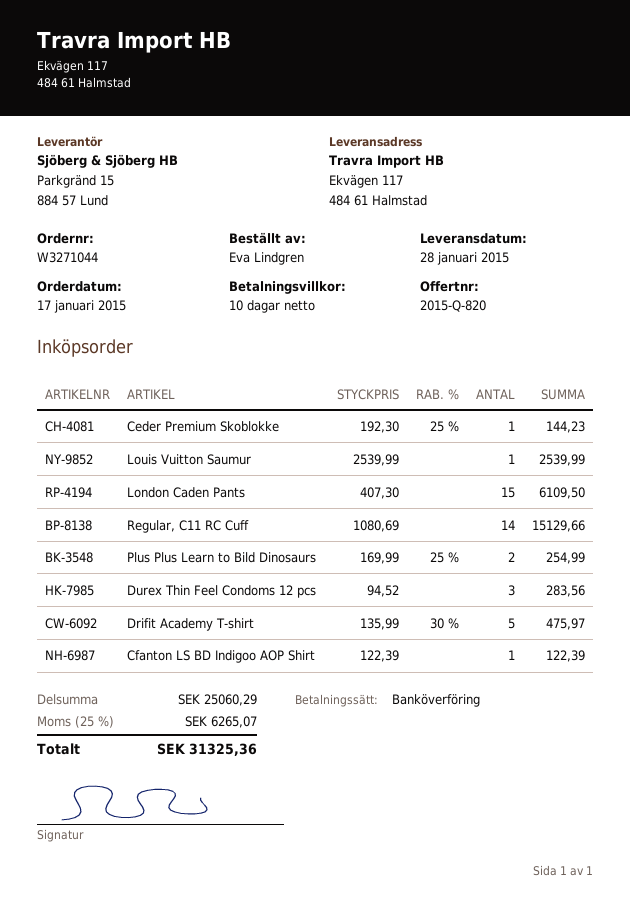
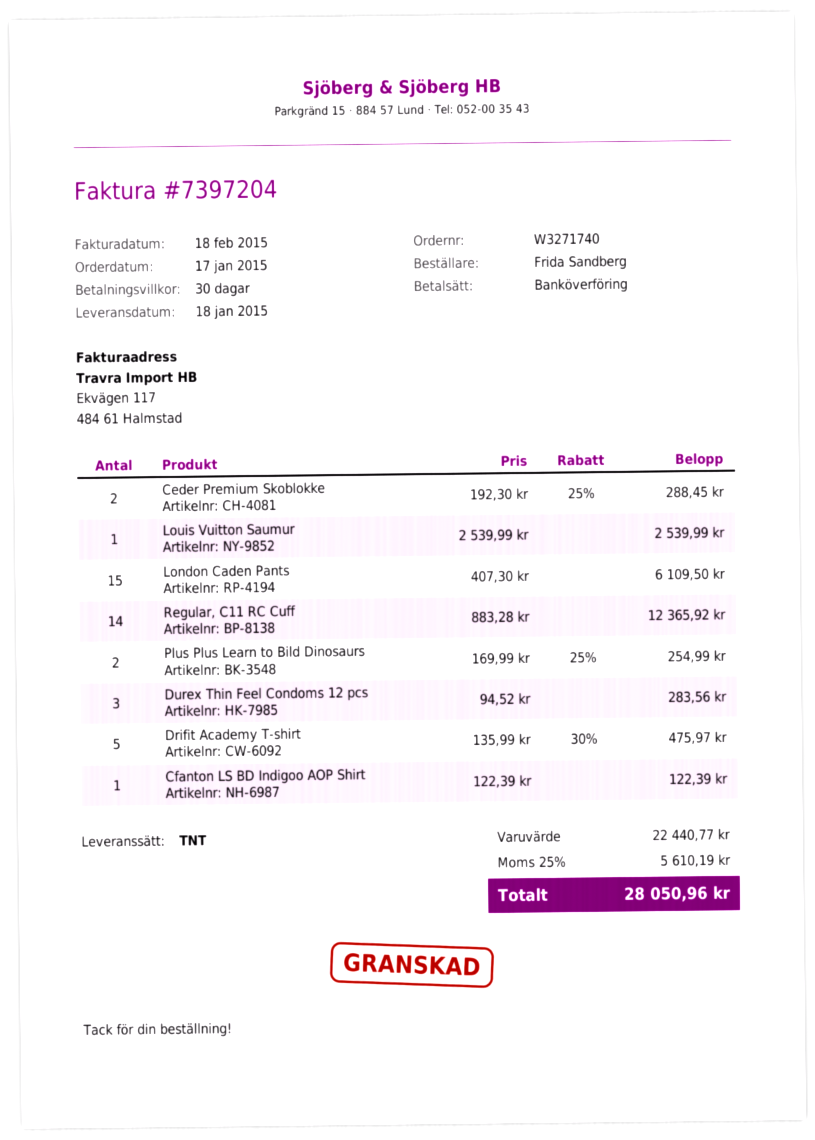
order number: W3271044 -> W3271740
delivery date: 2015-01-28 -> 2015-01-18
payment terms: 10 days -> 30 days
ordered by: Eva Lindgren -> Frida Sandberg
Ceder Premium Skoblokke: 1 x 192.30 - 25% = 144.23 -> 2 x 192.30 - 25% = 288.45
Regular, C11 RC Cuff: 14 x 1080.69 = 15129.66 -> 14 x 883.28 = 12365.92
subtotal: 25060.29 -> 22440.77
tax: 25% = 6265.07 -> 25% = 5610.19
total: 31325.36 -> 28050.96

